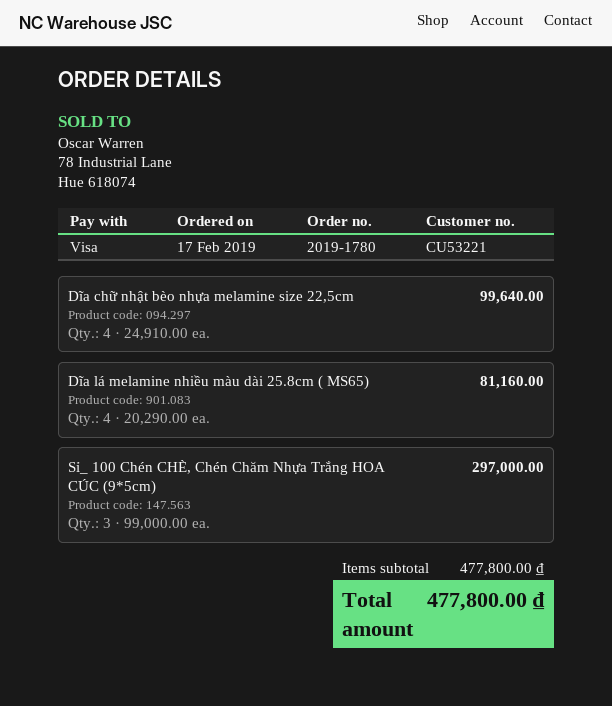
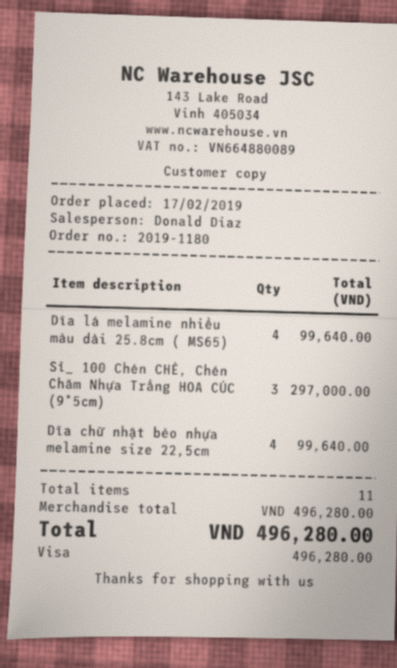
order number: 2019-1780 -> 2019-1180
Dĩa lá melamine nhiều màu dài 25.8cm ( MS65): 4 for 81160.00 -> 4 for 99640.00
subtotal: 477800.00 -> 496280.00
total: 477800.00 -> 496280.00

